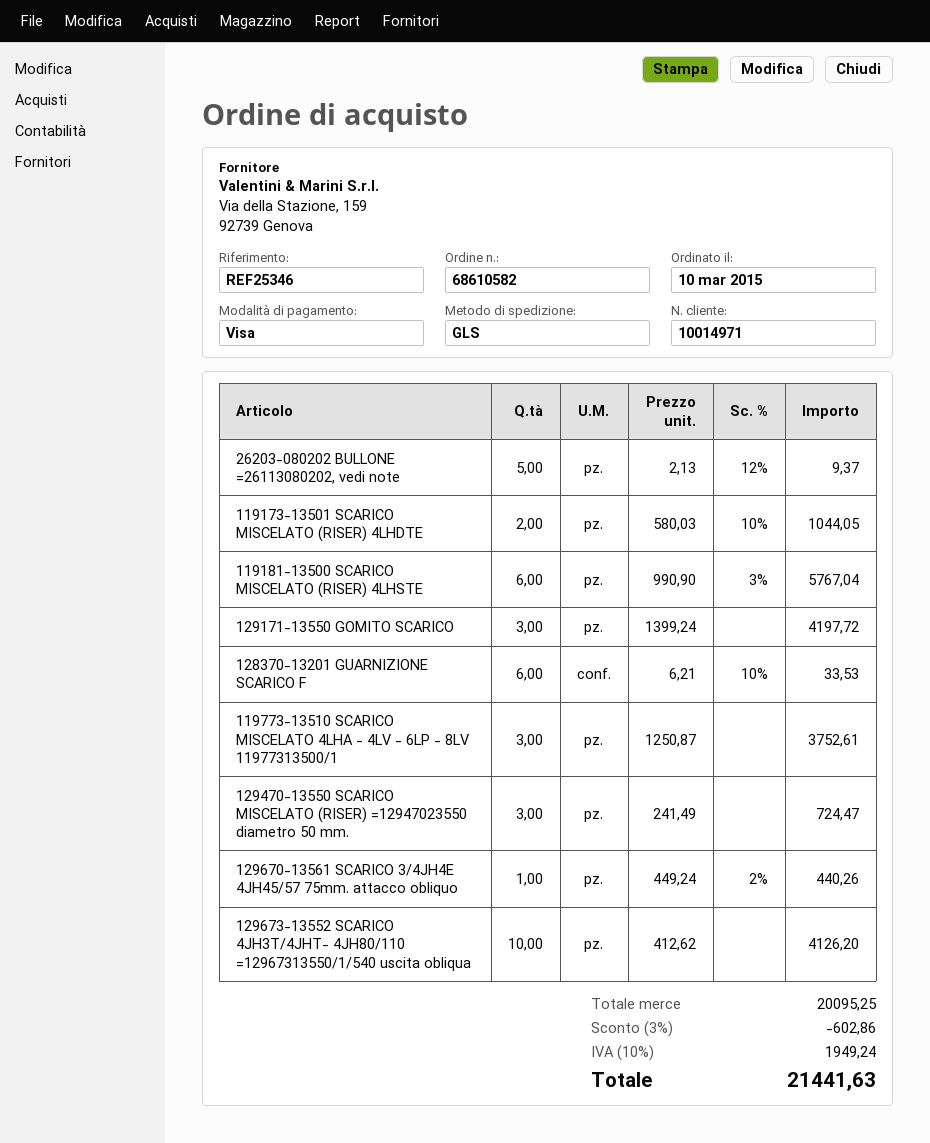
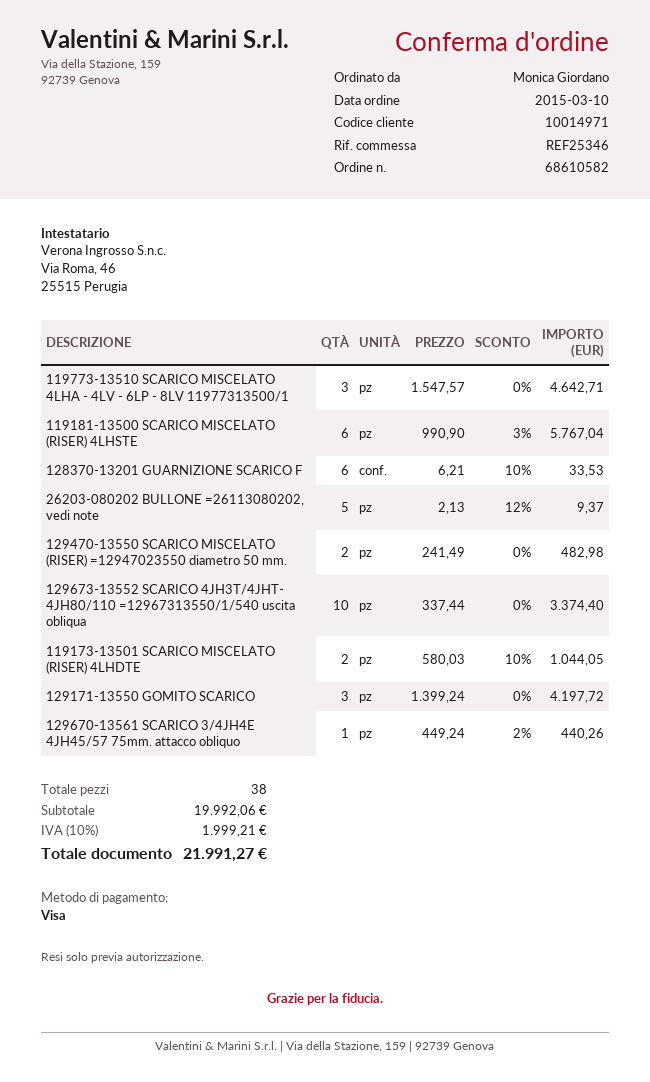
119773-13510 SCARICO MISCELATO 4LHA - 4LV - 6LP - 8LV 11977313500/1: 3 x 1250.87 = 3752.61 -> 3 x 1547.57 = 4642.71
129470-13550 SCARICO MISCELATO (RISER) =12947023550 diametro 50 mm.: 3 x 241.49 = 724.47 -> 2 x 241.49 = 482.98
129673-13552 SCARICO 4JH3T/4JHT- 4JH80/110 =12967313550/1/540 uscita obliqua: 10 x 412.62 = 4126.20 -> 10 x 337.44 = 3374.40
subtotal: 20095.25 -> 19992.06
discount: 3% = 602.86 -> none
tax: 10% = 1949.24 -> 10% = 1999.21
total: 21441.63 -> 21991.27

